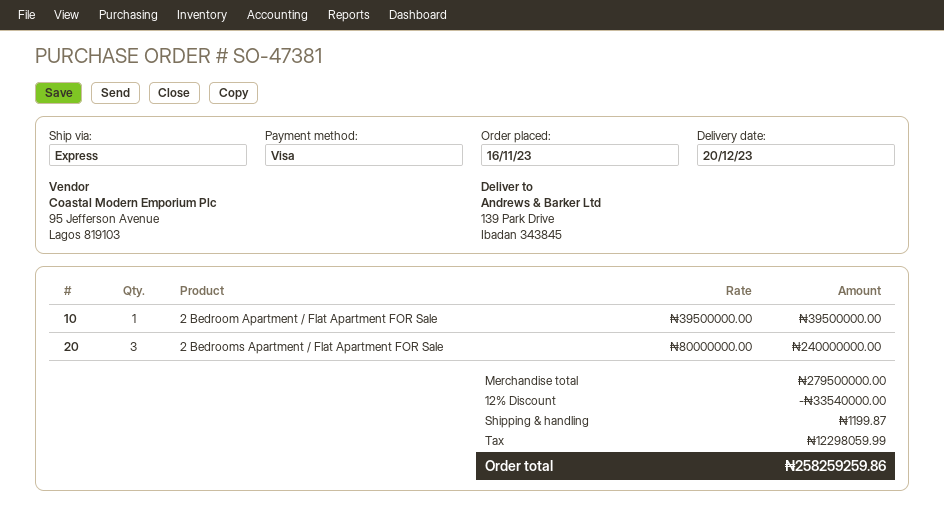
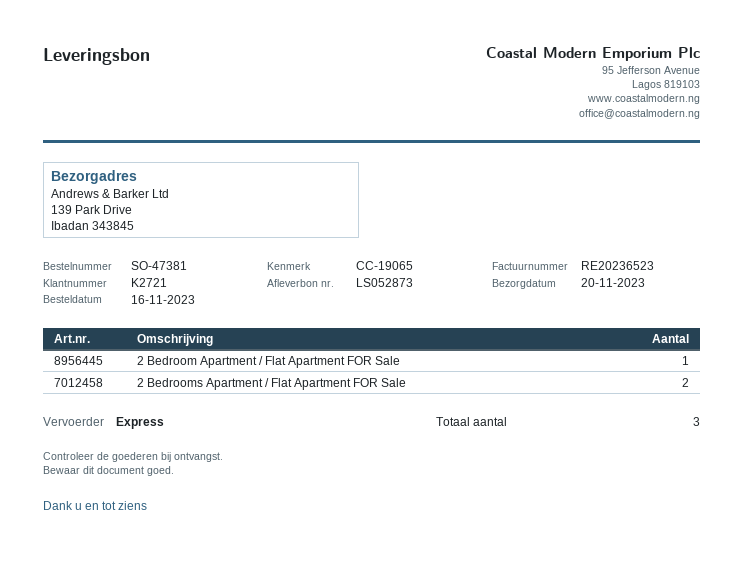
delivery date: 2023-12-20 -> 2023-11-20
2 Bedrooms Apartment / Flat Apartment FOR Sale: 3 -> 2

